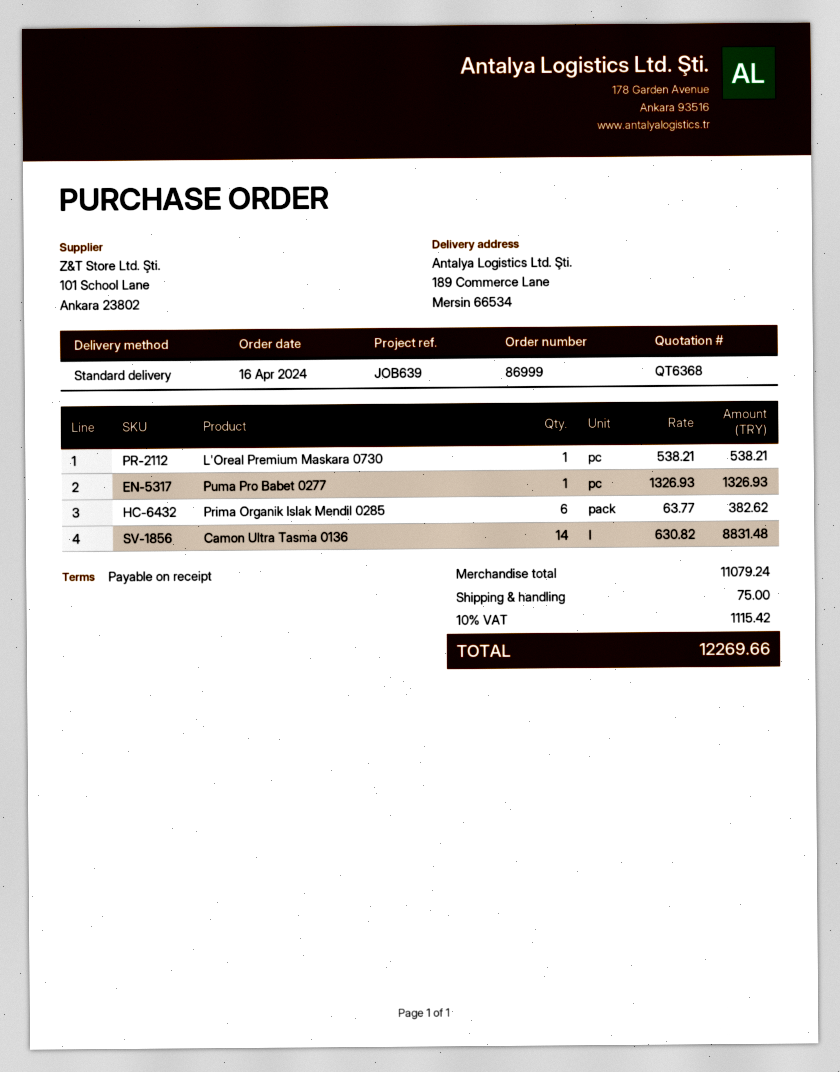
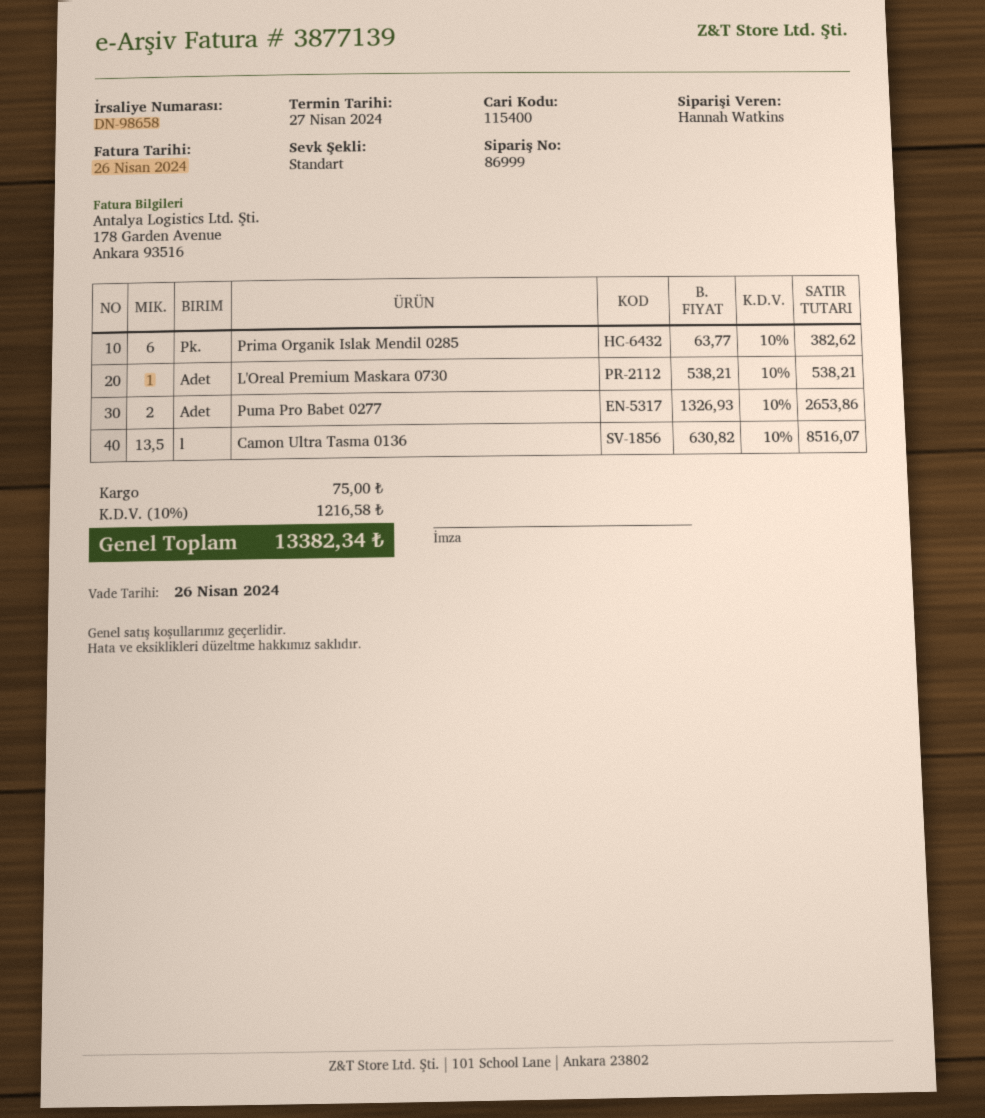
Puma Pro Babet 0277: 1 x 1326.93 = 1326.93 -> 2 x 1326.93 = 2653.86
Camon Ultra Tasma 0136: 14 x 630.82 = 8831.48 -> 13.5 x 630.82 = 8516.07
tax: 10% = 1115.42 -> 10% = 1216.58
total: 12269.66 -> 13382.34

